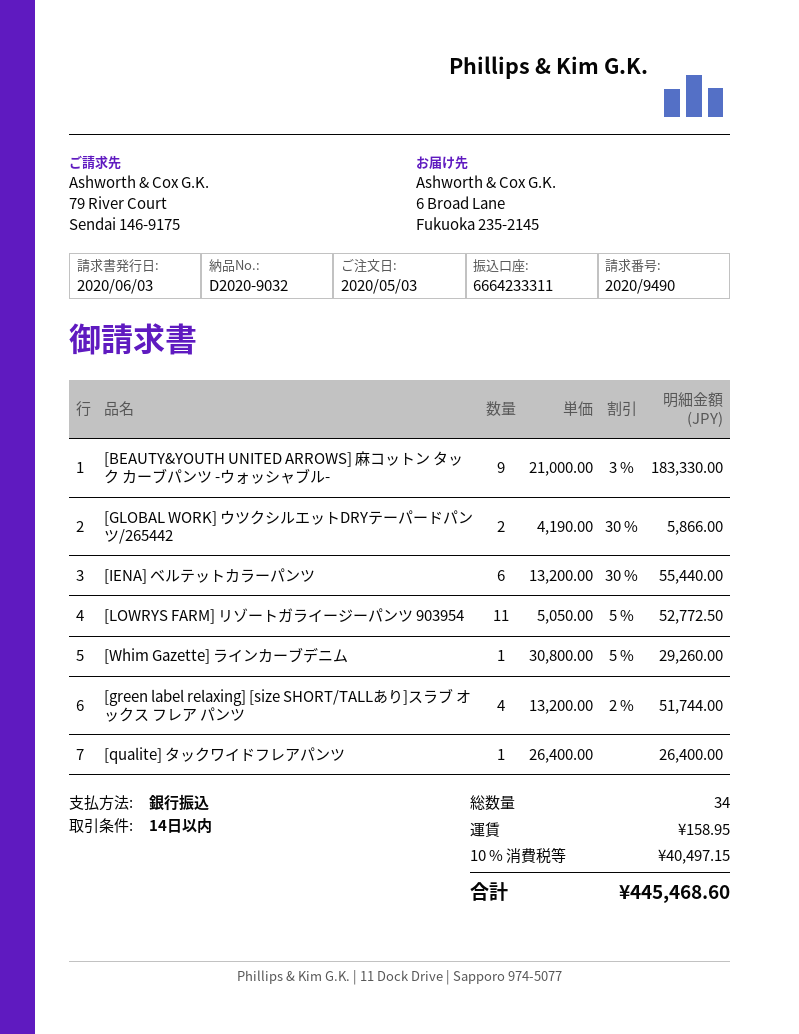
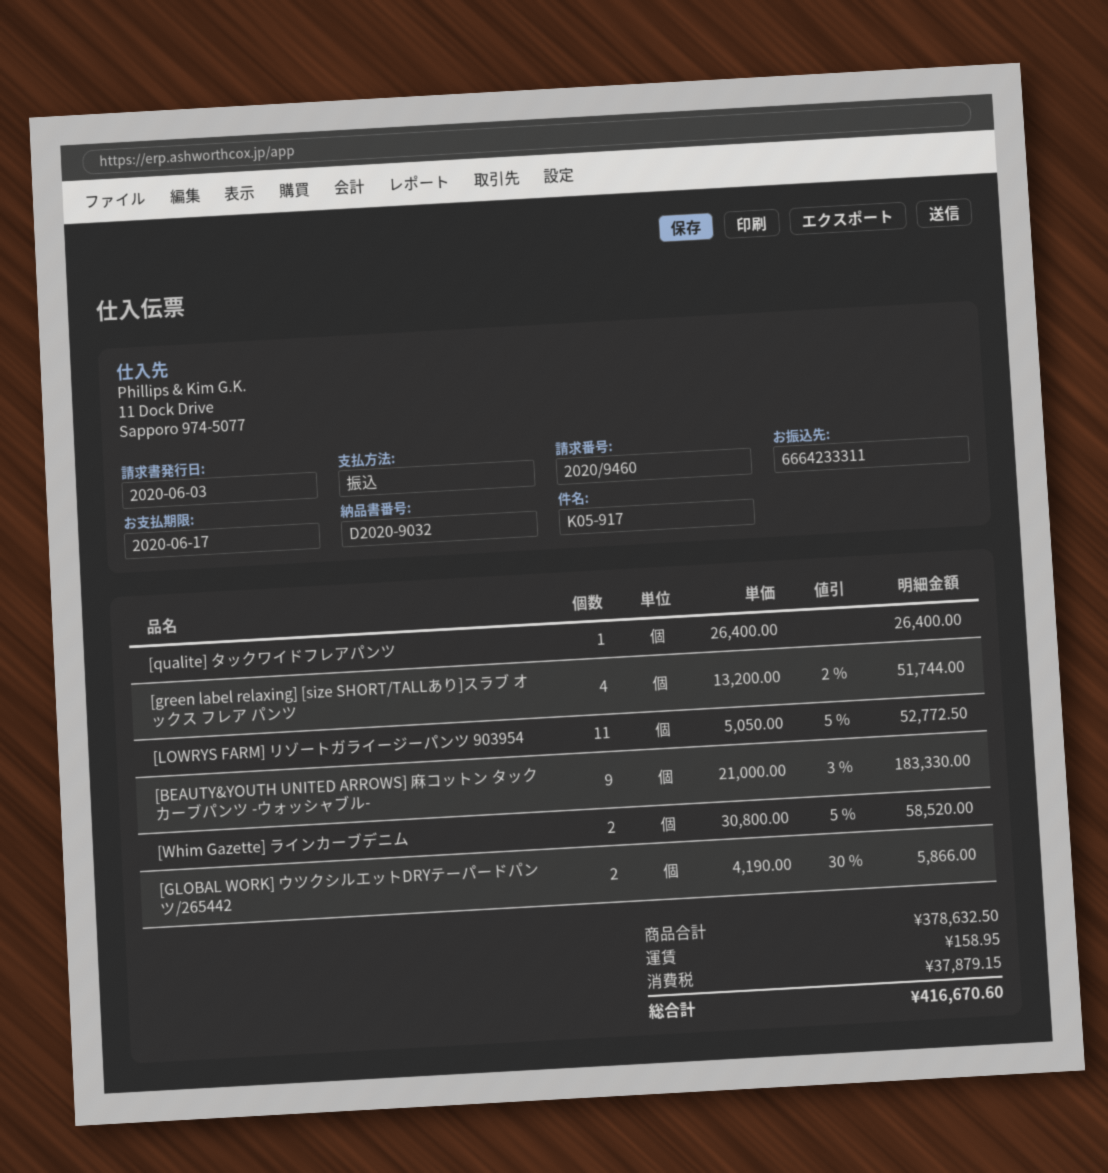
invoice number: 2020/9490 -> 2020/9460
[IENA] ベルテットカラーパンツ: 6 x 13200.00 - 30% = 55440.00 -> none
[Whim Gazette] ラインカーブデニム: 1 x 30800.00 - 5% = 29260.00 -> 2 x 30800.00 - 5% = 58520.00
tax: 40497.15 -> 37879.15
total: 445468.60 -> 416670.60

